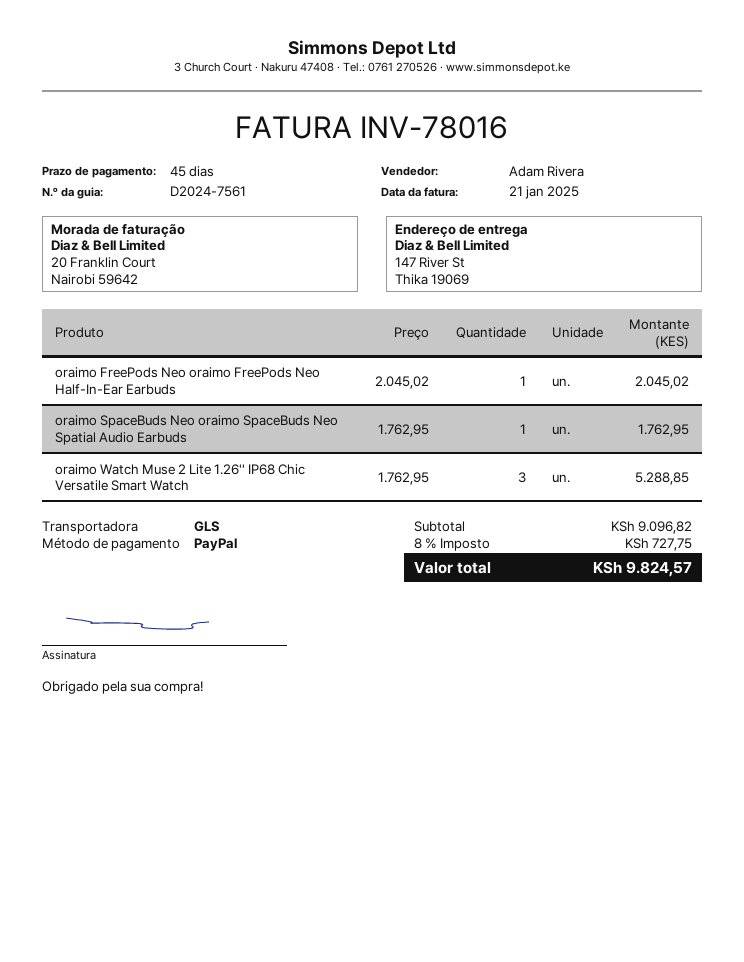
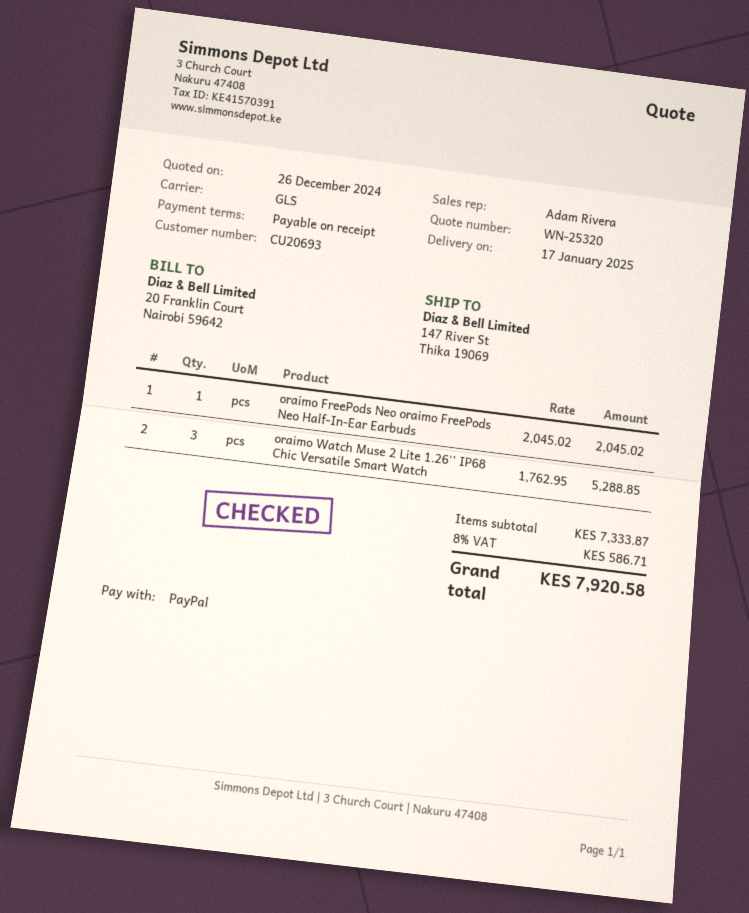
payment terms: 45 days -> on receipt
oraimo SpaceBuds Neo oraimo SpaceBuds Neo Spatial Audio Earbuds: 1 x 1762.95 = 1762.95 -> none
subtotal: 9096.82 -> 7333.87
tax: 8% = 727.75 -> 8% = 586.71
total: 9824.57 -> 7920.58

